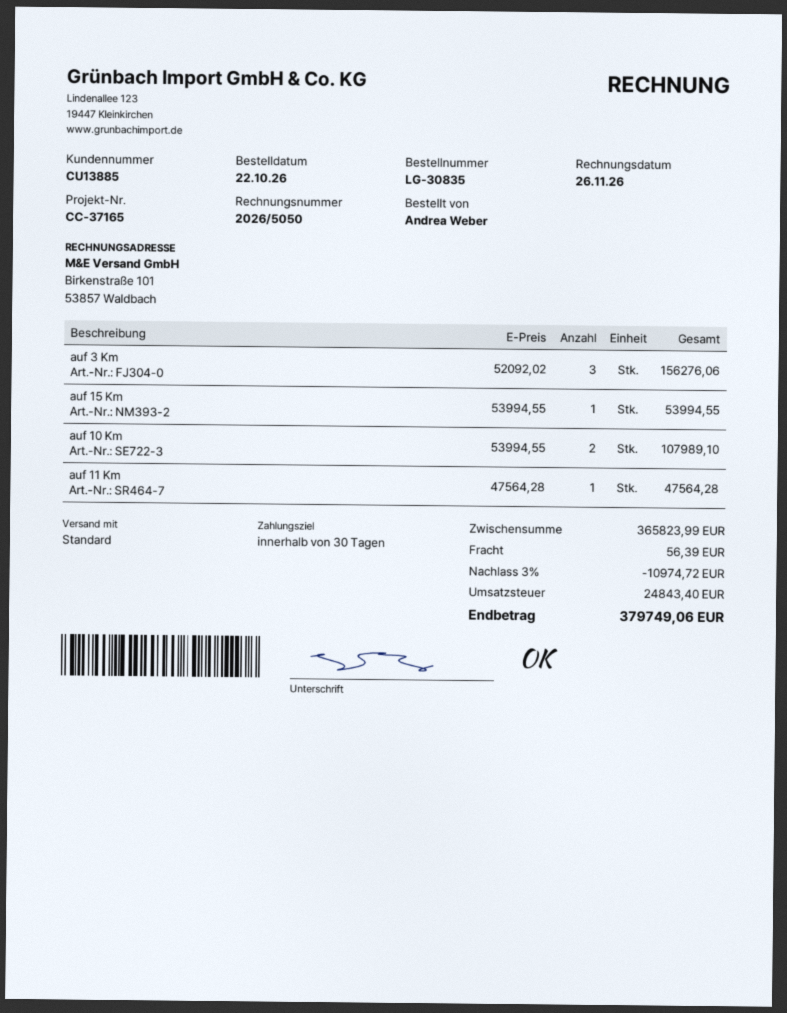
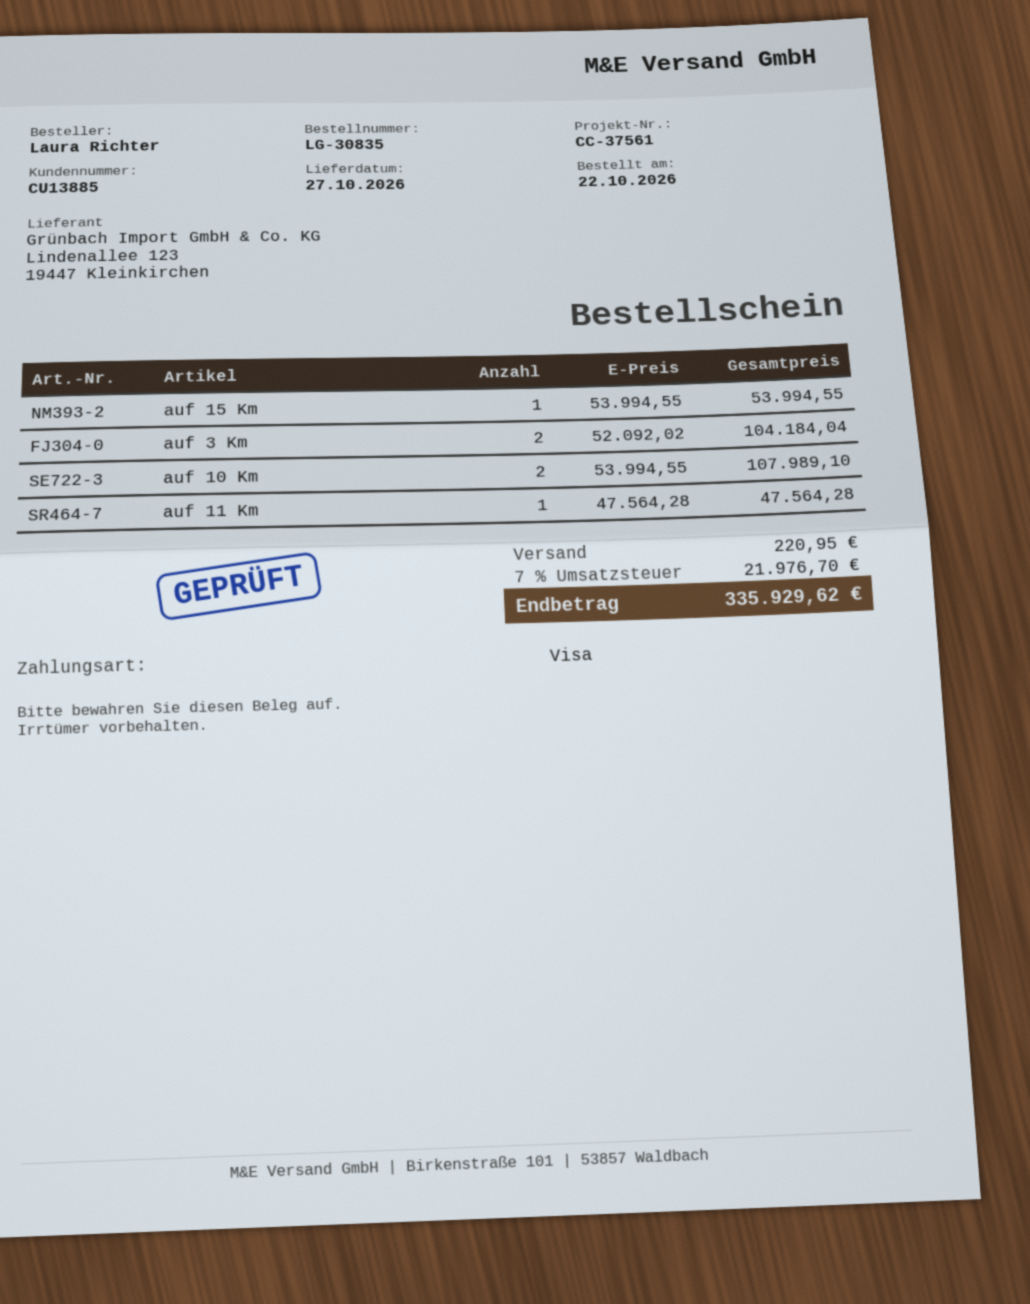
reference: CC-37165 -> CC-37561
ordered by: Andrea Weber -> Laura Richter
auf 3 Km: 3 x 52092.02 = 156276.06 -> 2 x 52092.02 = 104184.04
discount: 3% = 10974.72 -> none
shipping: 56.39 -> 220.95
tax: 24843.40 -> 21976.70
total: 379749.06 -> 335929.62

